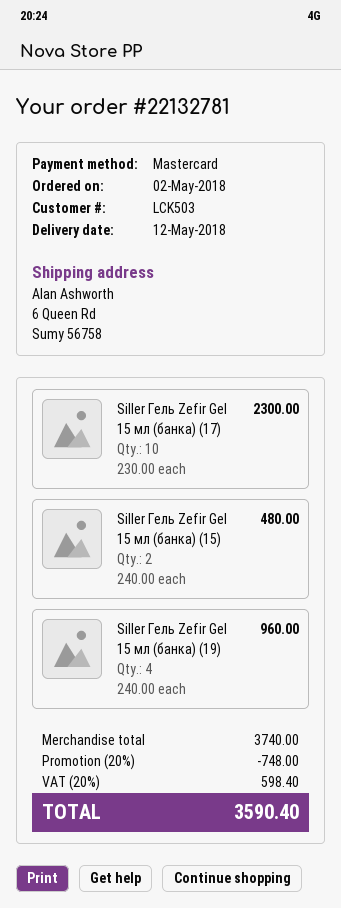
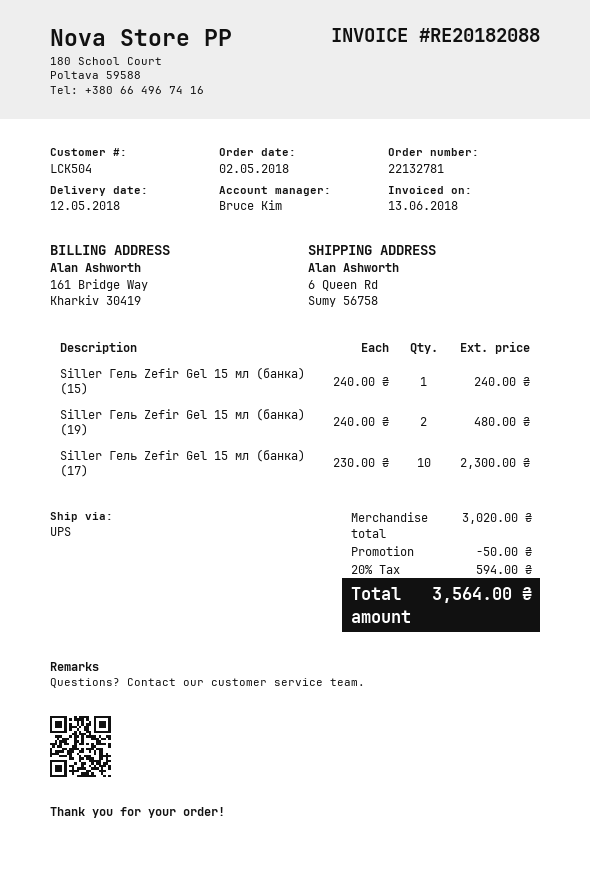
customer number: LCK503 -> LCK504
Siller Гель Zefir Gel 15 мл (банка) (15): 2 x 240.00 = 480.00 -> 1 x 240.00 = 240.00
Siller Гель Zefir Gel 15 мл (банка) (19): 4 x 240.00 = 960.00 -> 2 x 240.00 = 480.00
subtotal: 3740.00 -> 3020.00
discount: 748.00 -> 50.00
tax: 20% = 598.40 -> 20% = 594.00
total: 3590.40 -> 3564.00

